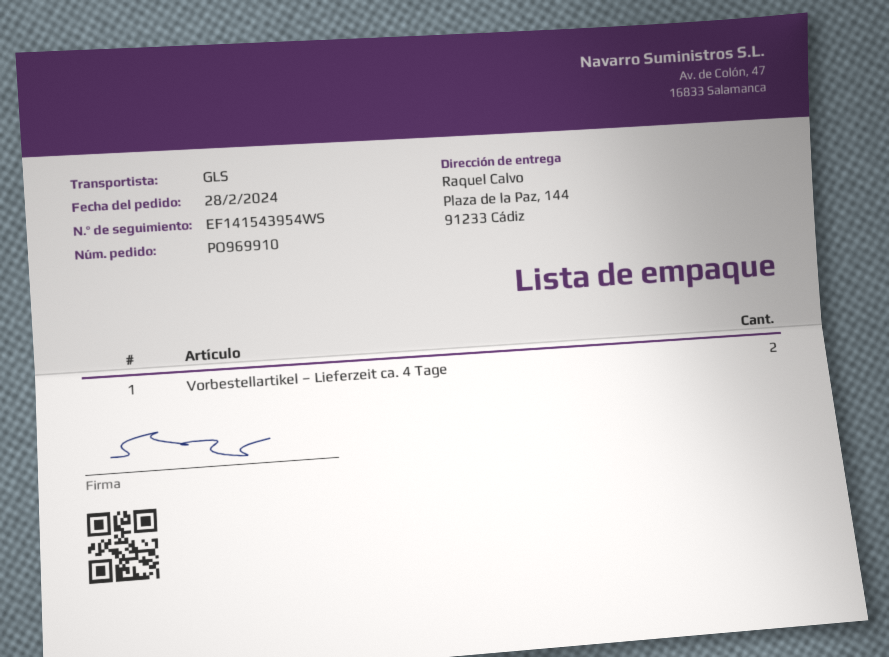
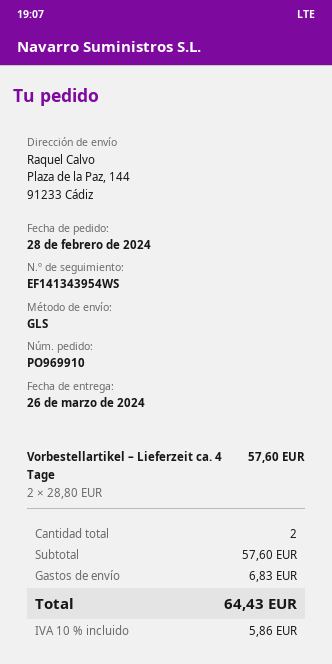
tracking number: EF141543954WS -> EF141343954WS

